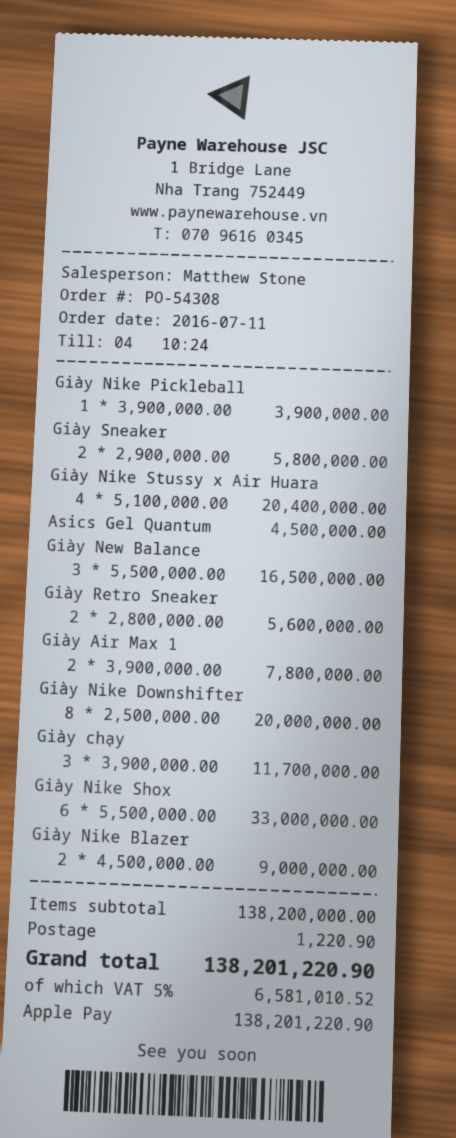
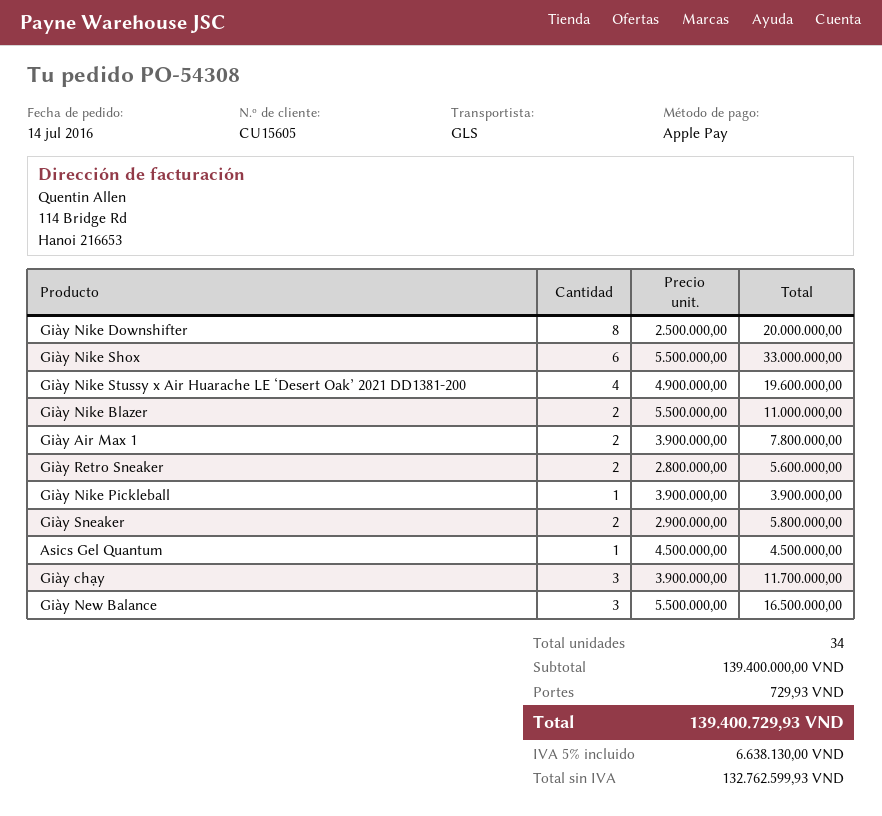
order date: 2016-07-11 -> 2016-07-14
Giày Nike Stussy x Air Huara: 4 x 5100000.00 = 20400000.00 -> 4 x 4900000.00 = 19600000.00
Giày Nike Blazer: 2 x 4500000.00 = 9000000.00 -> 2 x 5500000.00 = 11000000.00
subtotal: 138200000.00 -> 139400000.00
shipping: 1220.90 -> 729.93
tax: 5% = 6581010.52 -> 5% = 6638130.00
total: 138201220.90 -> 139400729.93

